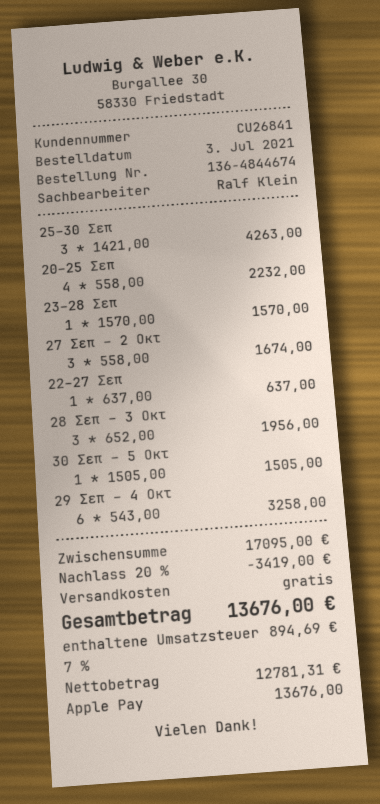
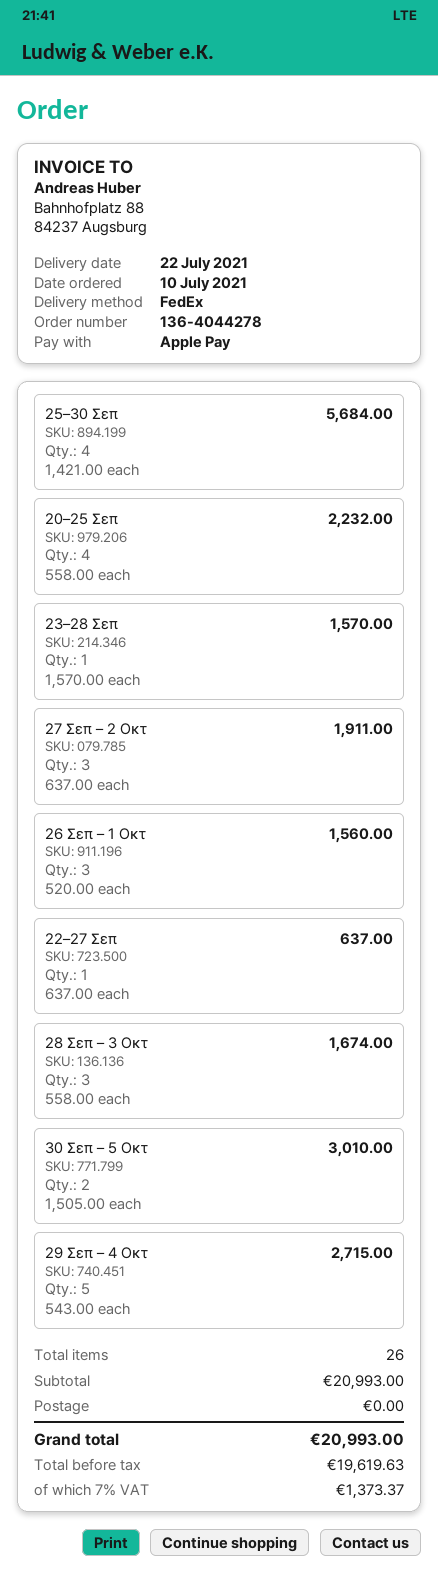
order number: 136-4844674 -> 136-4044278
order date: 2021-07-03 -> 2021-07-10
25–30 Σεπ: 3 x 1421.00 = 4263.00 -> 4 x 1421.00 = 5684.00
27 Σεπ – 2 Οκτ: 3 x 558.00 = 1674.00 -> 3 x 637.00 = 1911.00
28 Σεπ – 3 Οκτ: 3 x 652.00 = 1956.00 -> 3 x 558.00 = 1674.00
30 Σεπ – 5 Οκτ: 1 x 1505.00 = 1505.00 -> 2 x 1505.00 = 3010.00
29 Σεπ – 4 Οκτ: 6 x 543.00 = 3258.00 -> 5 x 543.00 = 2715.00
26 Σεπ – 1 Οκτ: none -> 3 x 520.00 = 1560.00
subtotal: 17095.00 -> 20993.00
discount: 20% = 3419.00 -> none
net: 12781.31 -> 19619.63
tax: 7% = 894.69 -> 7% = 1373.37
total: 13676.00 -> 20993.00

